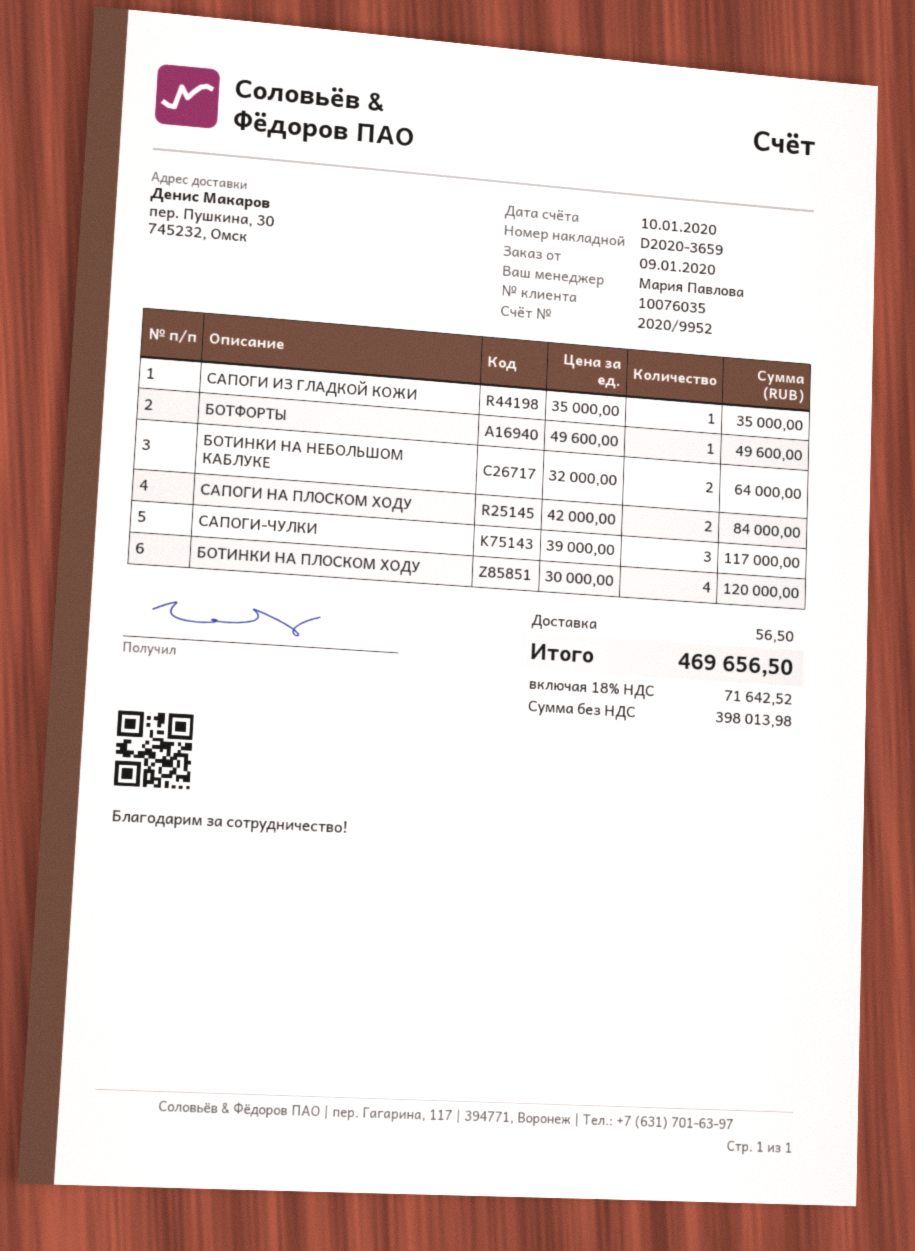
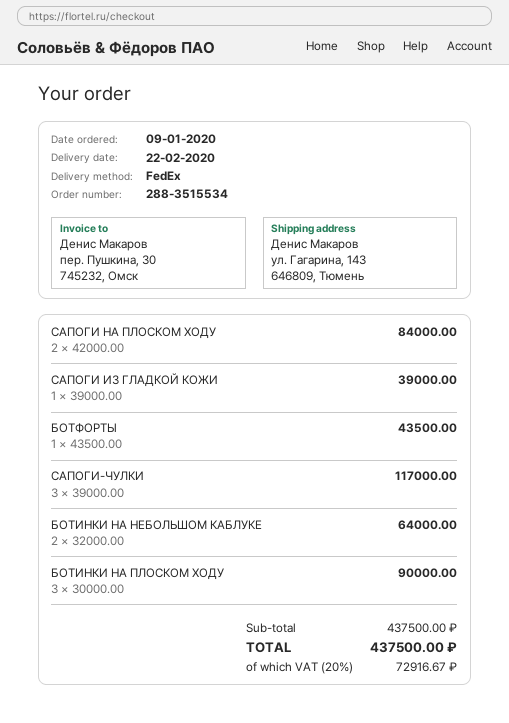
ship to: пер. Пушкина, 30, 745232, Омск -> ул. Гагарина, 143, 646809, Тюмень
САПОГИ ИЗ ГЛАДКОЙ КОЖИ: 1 x 35000.00 = 35000.00 -> 1 x 39000.00 = 39000.00
БОТФОРТЫ: 1 x 49600.00 = 49600.00 -> 1 x 43500.00 = 43500.00
БОТИНКИ НА ПЛОСКОМ ХОДУ: 4 x 30000.00 = 120000.00 -> 3 x 30000.00 = 90000.00
shipping: 56.50 -> none
tax: 18% = 71642.52 -> 20% = 72916.67
total: 469656.50 -> 437500.00

